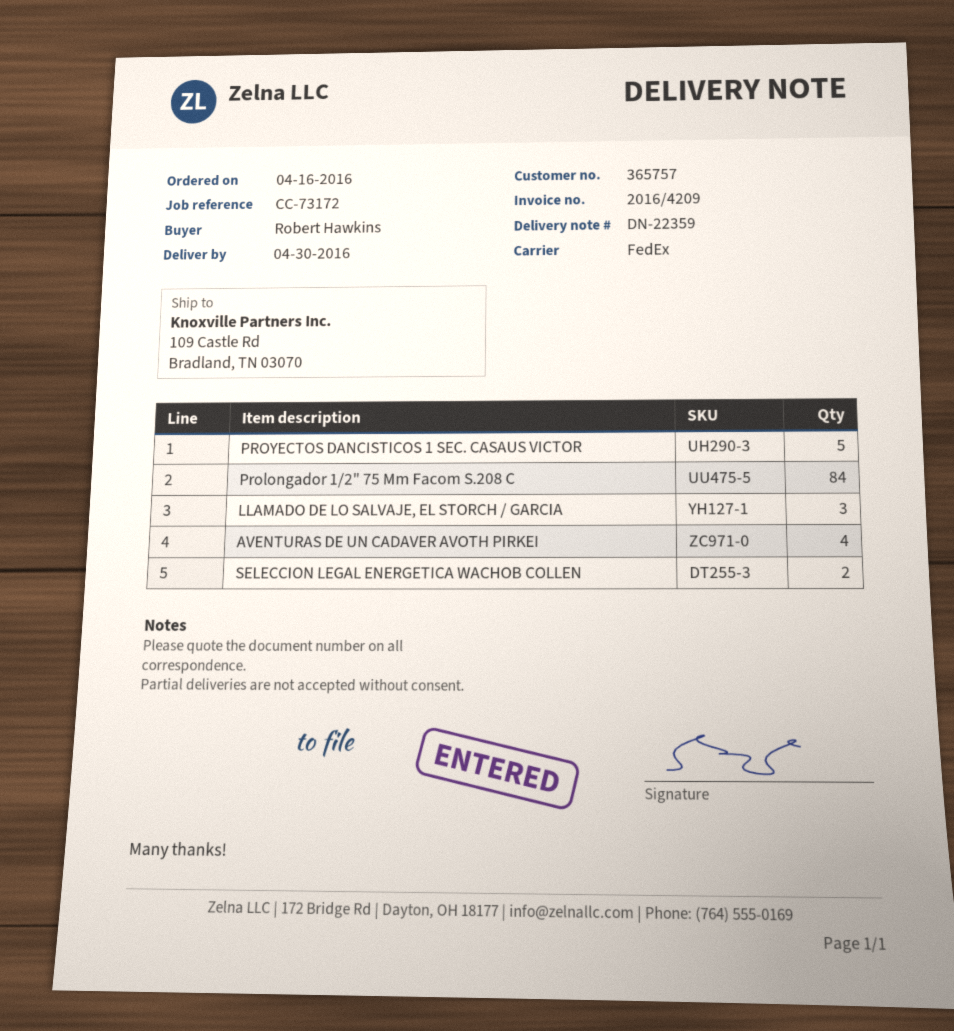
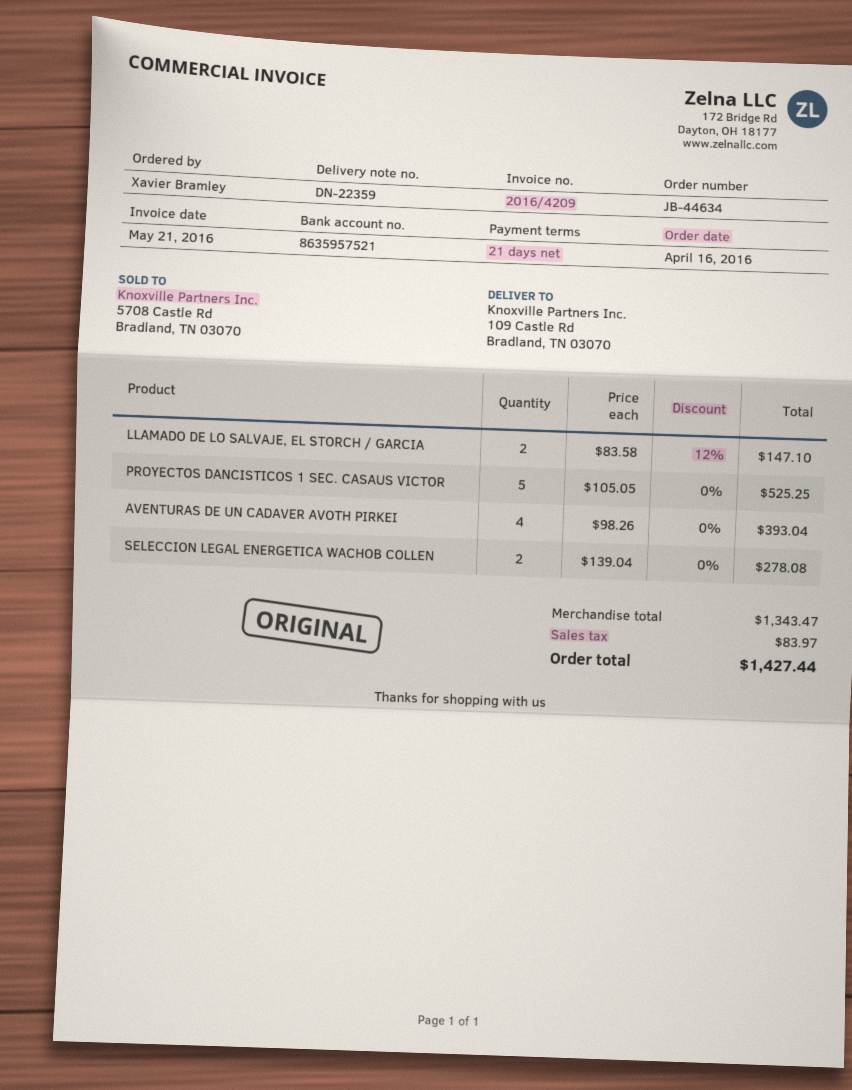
ordered by: Robert Hawkins -> Xavier Bramley
Prolongador 1/2" 75 Mm Facom S.208 C: 84 -> none
LLAMADO DE LO SALVAJE, EL STORCH / GARCIA: 3 -> 2

